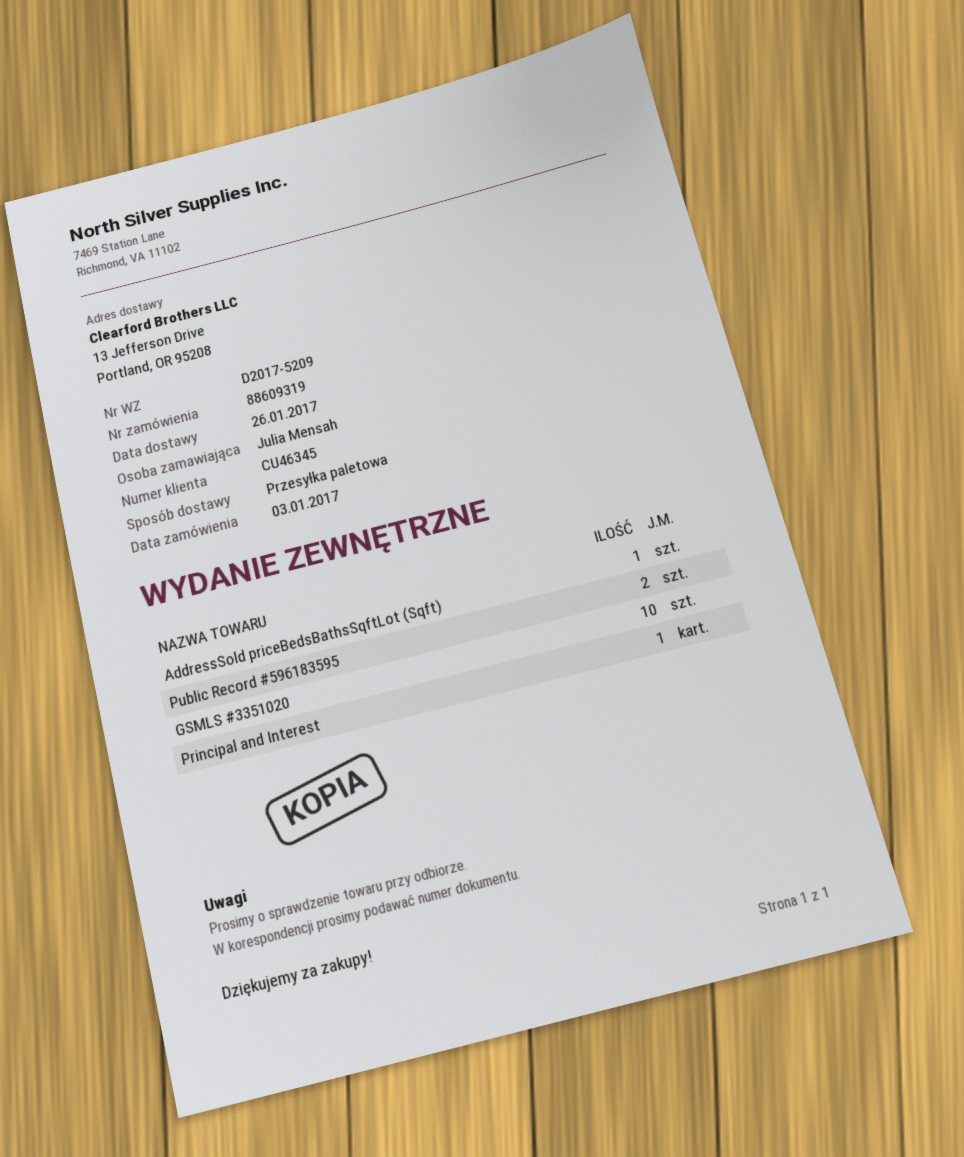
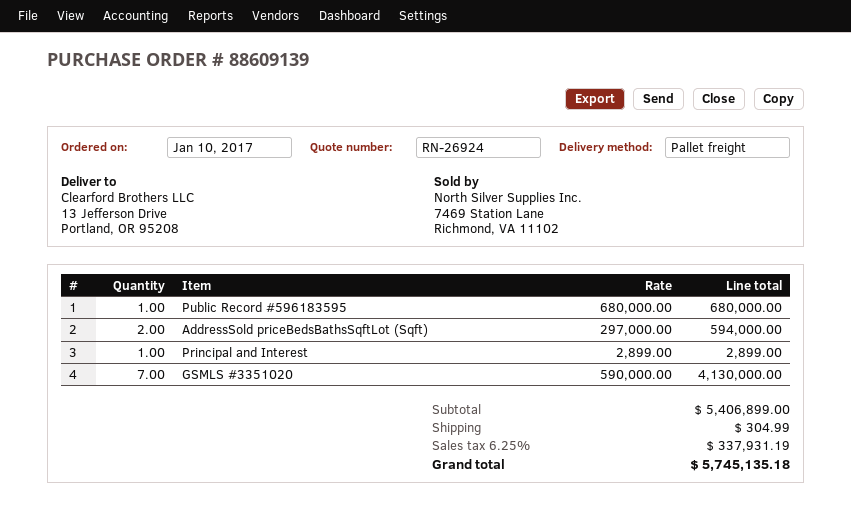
order number: 88609319 -> 88609139
order date: 2017-01-03 -> 2017-01-10
AddressSold priceBedsBathsSqftLot (Sqft): 1 -> 2
Public Record #596183595: 2 -> 1
GSMLS #3351020: 10 -> 7

